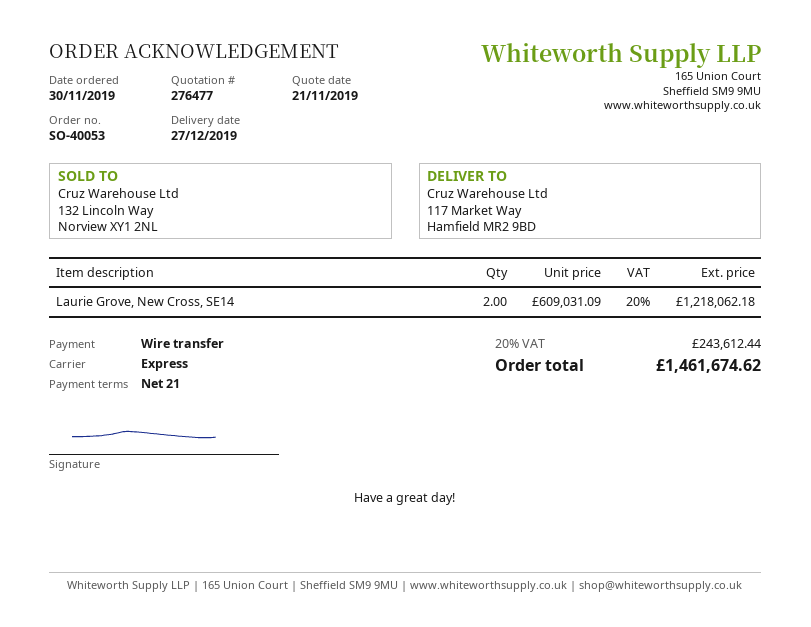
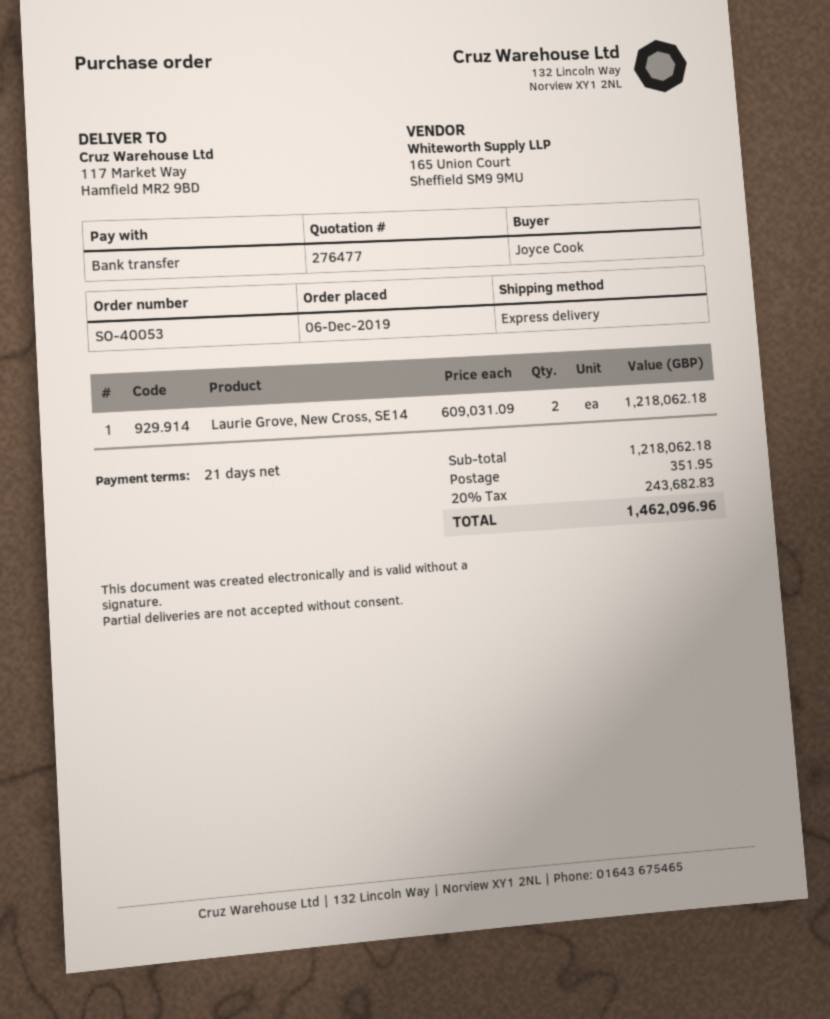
order date: 2019-11-30 -> 2019-12-06
shipping: none -> 351.95
tax: 20% = 243612.44 -> 20% = 243682.83
total: 1461674.62 -> 1462096.96

